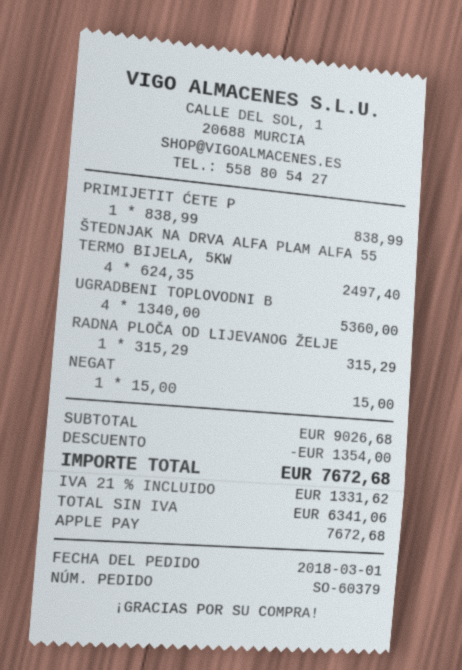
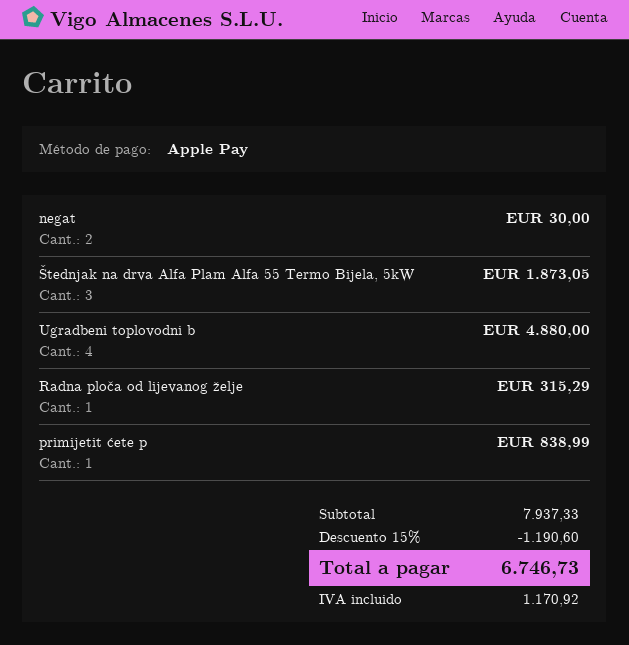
ŠTEDNJAK NA DRVA ALFA PLAM ALFA 55 TERMO BIJELA, 5KW: 4 for 2497.40 -> 3 for 1873.05
UGRADBENI TOPLOVODNI B: 4 for 5360.00 -> 4 for 4880.00
NEGAT: 1 for 15.00 -> 2 for 30.00
subtotal: 9026.68 -> 7937.33
discount: 1354.00 -> 1190.60
tax: 1331.62 -> 1170.92
total: 7672.68 -> 6746.73

